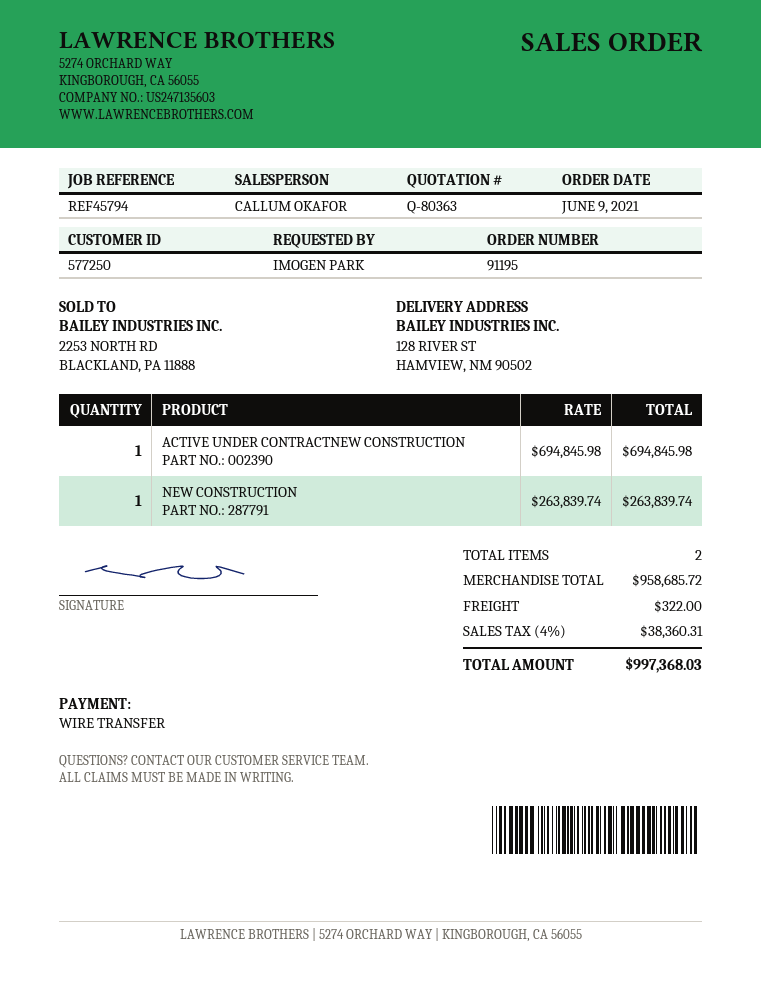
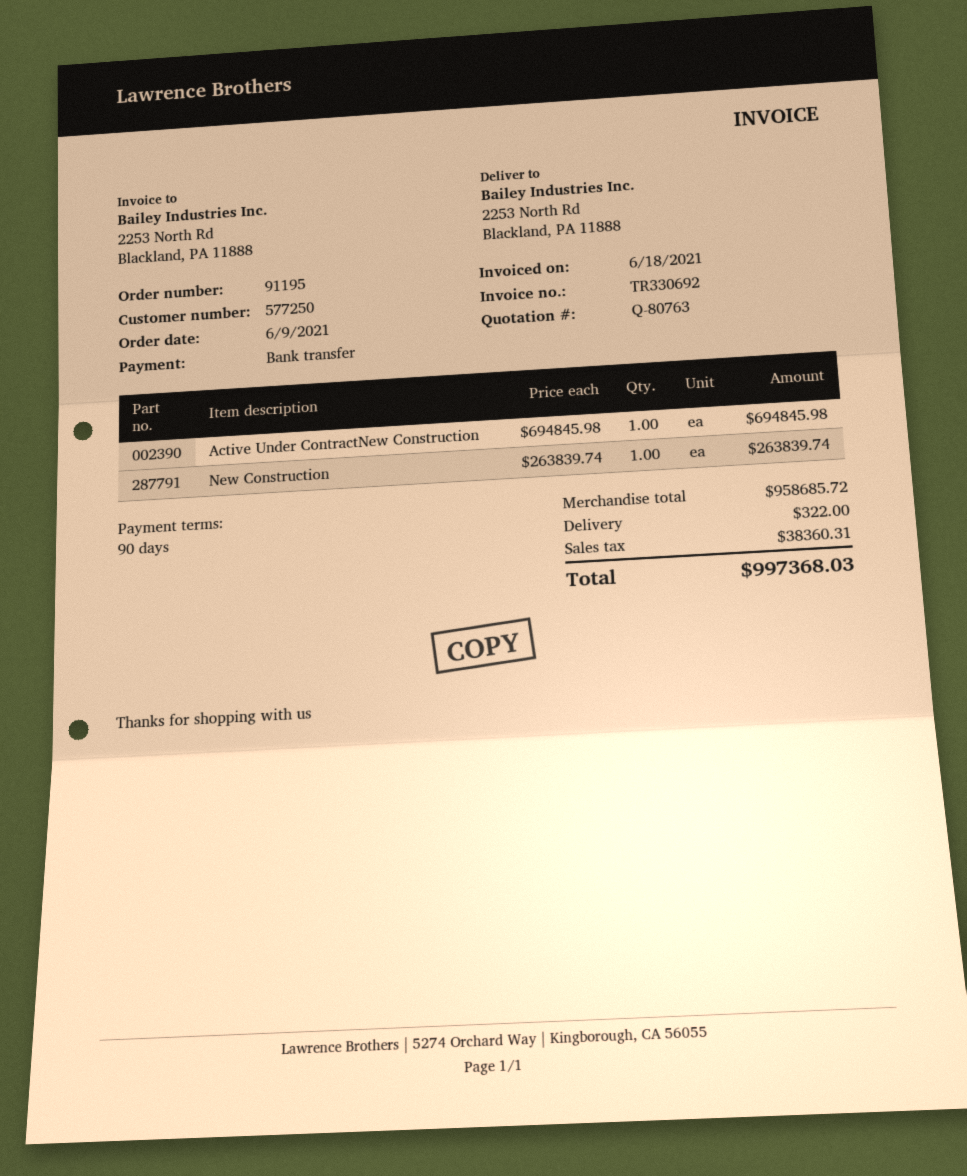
quote number: Q-80363 -> Q-80763
ship to: 128 RIVER ST, HAMVIEW, NM 90502 -> 2253 North Rd, Blackland, PA 11888

